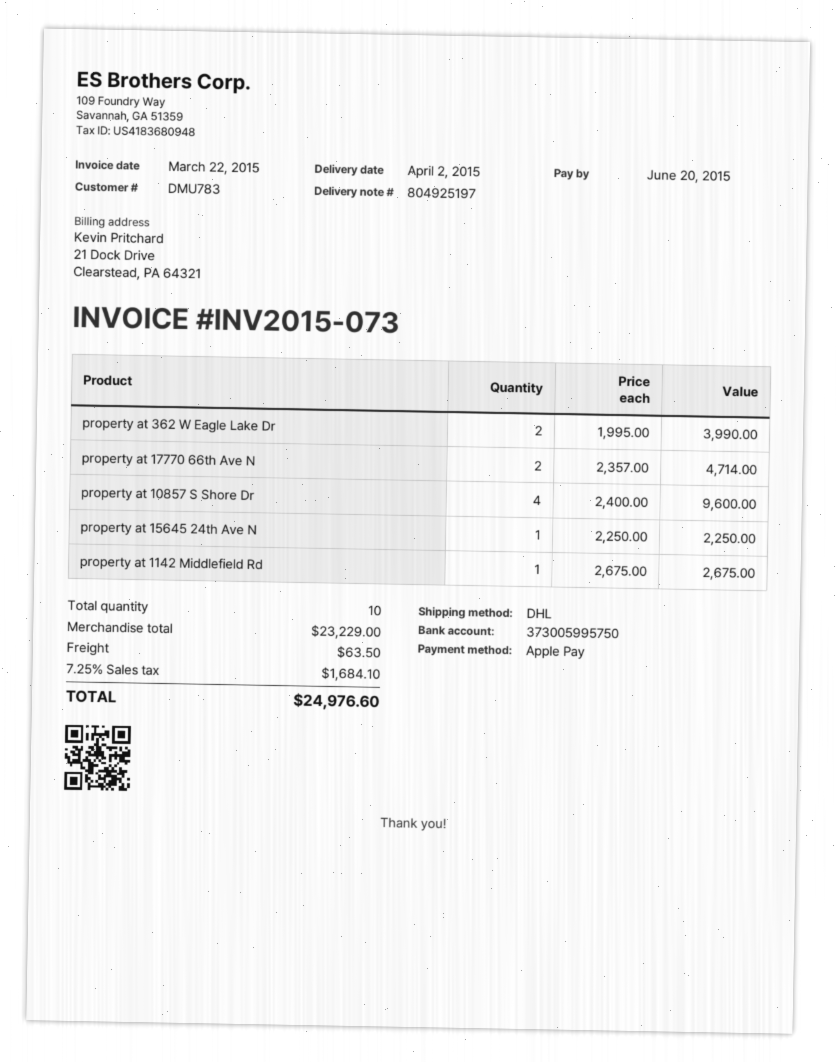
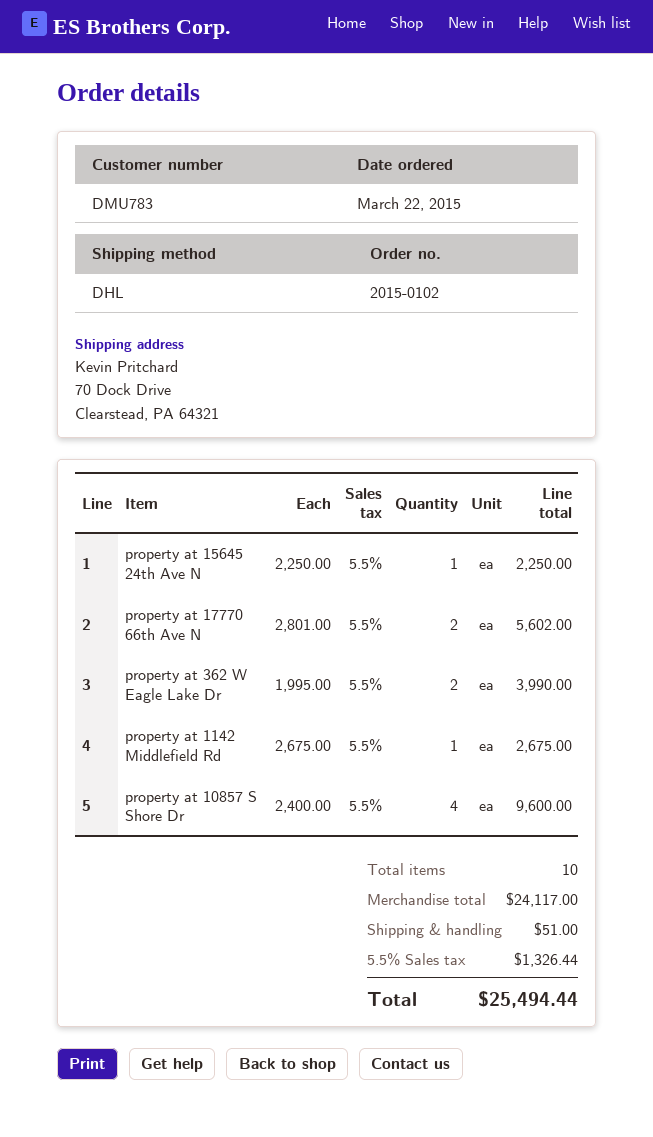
property at 17770 66th Ave N: 2 x 2357.00 = 4714.00 -> 2 x 2801.00 = 5602.00
subtotal: 23229.00 -> 24117.00
shipping: 63.50 -> 51.00
tax: 7.25% = 1684.10 -> 5.5% = 1326.44
total: 24976.60 -> 25494.44

